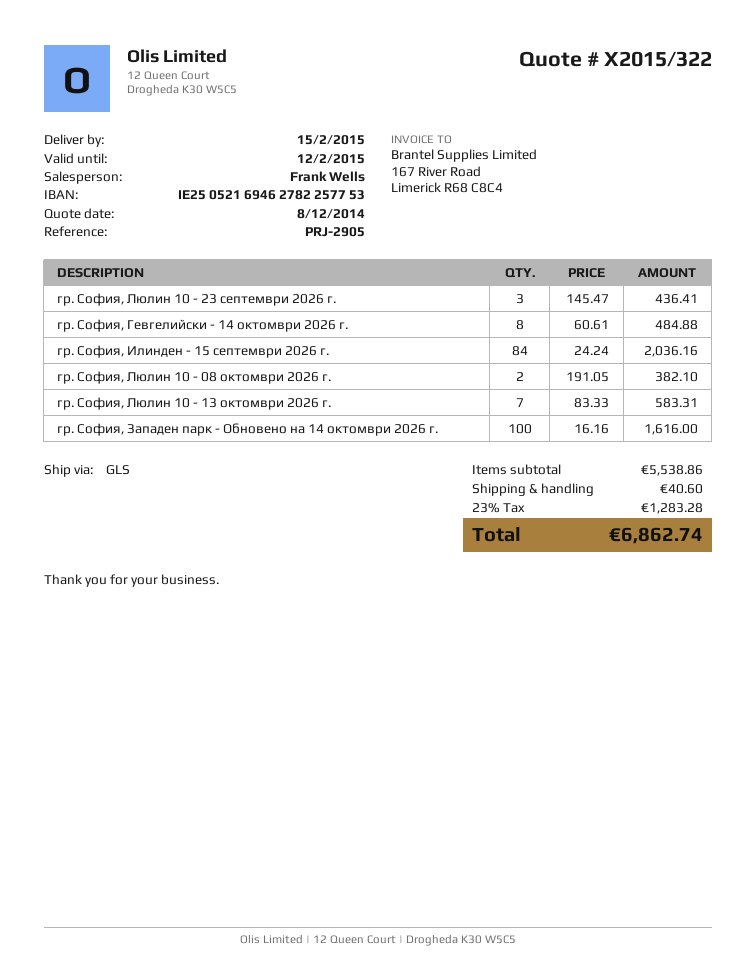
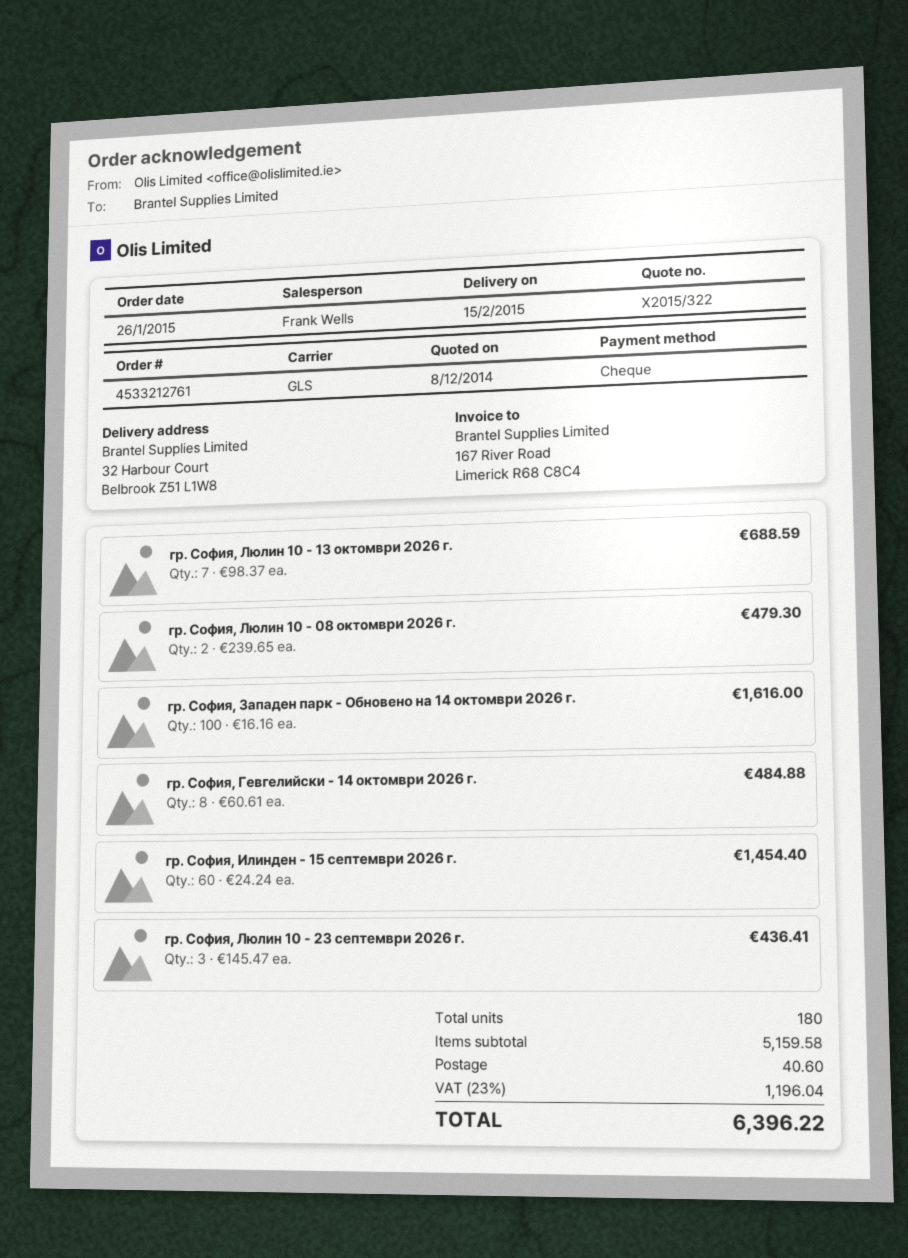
гр. София, Илинден - 15 септември 2026 г.: 84 x 24.24 = 2036.16 -> 60 x 24.24 = 1454.40
гр. София, Люлин 10 - 08 октомври 2026 г.: 2 x 191.05 = 382.10 -> 2 x 239.65 = 479.30
гр. София, Люлин 10 - 13 октомври 2026 г.: 7 x 83.33 = 583.31 -> 7 x 98.37 = 688.59
subtotal: 5538.86 -> 5159.58
tax: 23% = 1283.28 -> 23% = 1196.04
total: 6862.74 -> 6396.22

